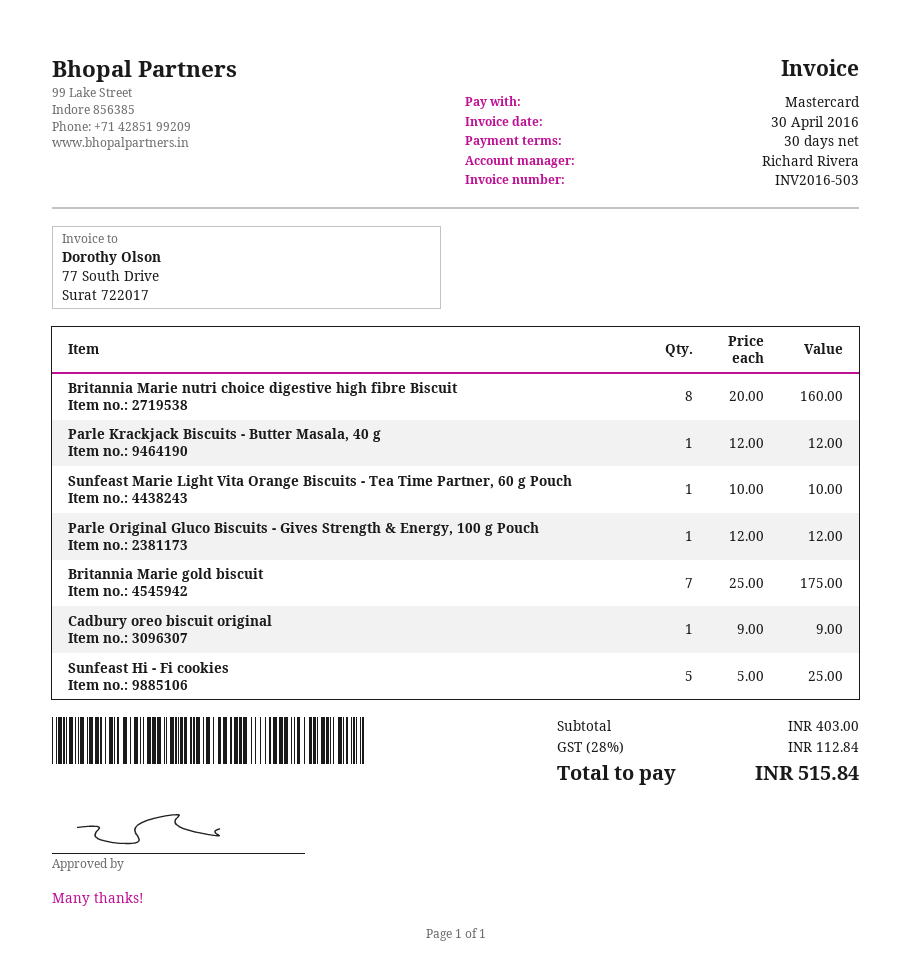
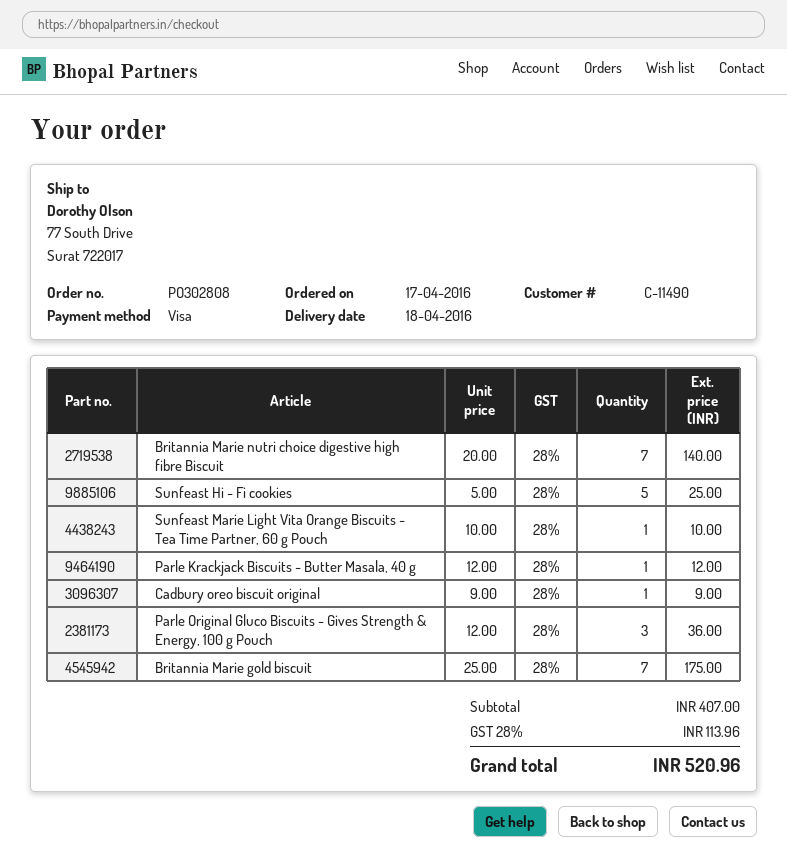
payment method: Mastercard -> Visa
Britannia Marie nutri choice digestive high fibre Biscuit: 8 x 20.00 = 160.00 -> 7 x 20.00 = 140.00
Parle Original Gluco Biscuits - Gives Strength & Energy, 100 g Pouch: 1 x 12.00 = 12.00 -> 3 x 12.00 = 36.00
subtotal: 403.00 -> 407.00
tax: 28% = 112.84 -> 28% = 113.96
total: 515.84 -> 520.96

